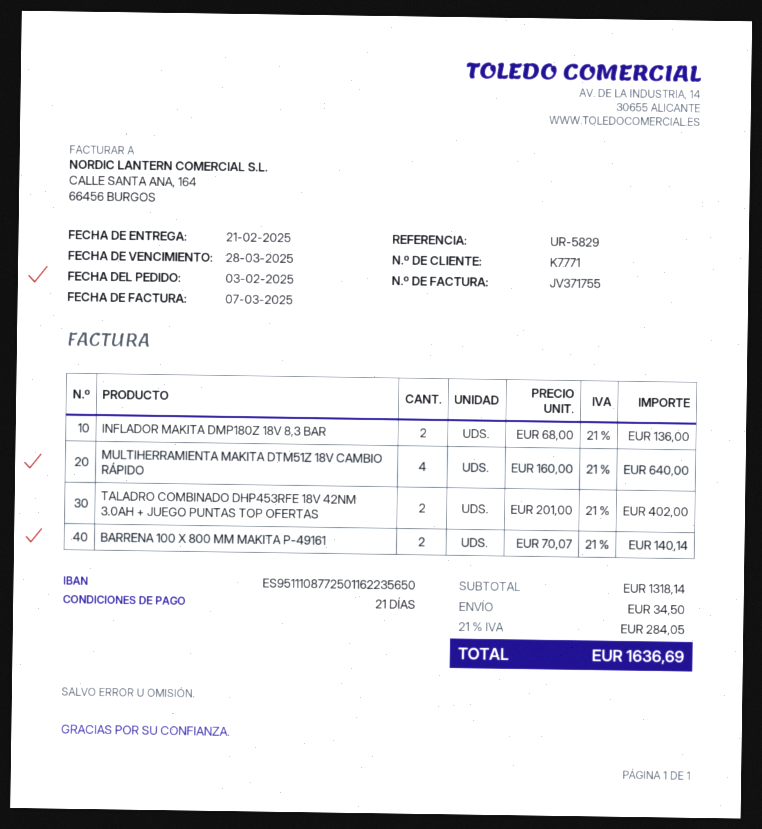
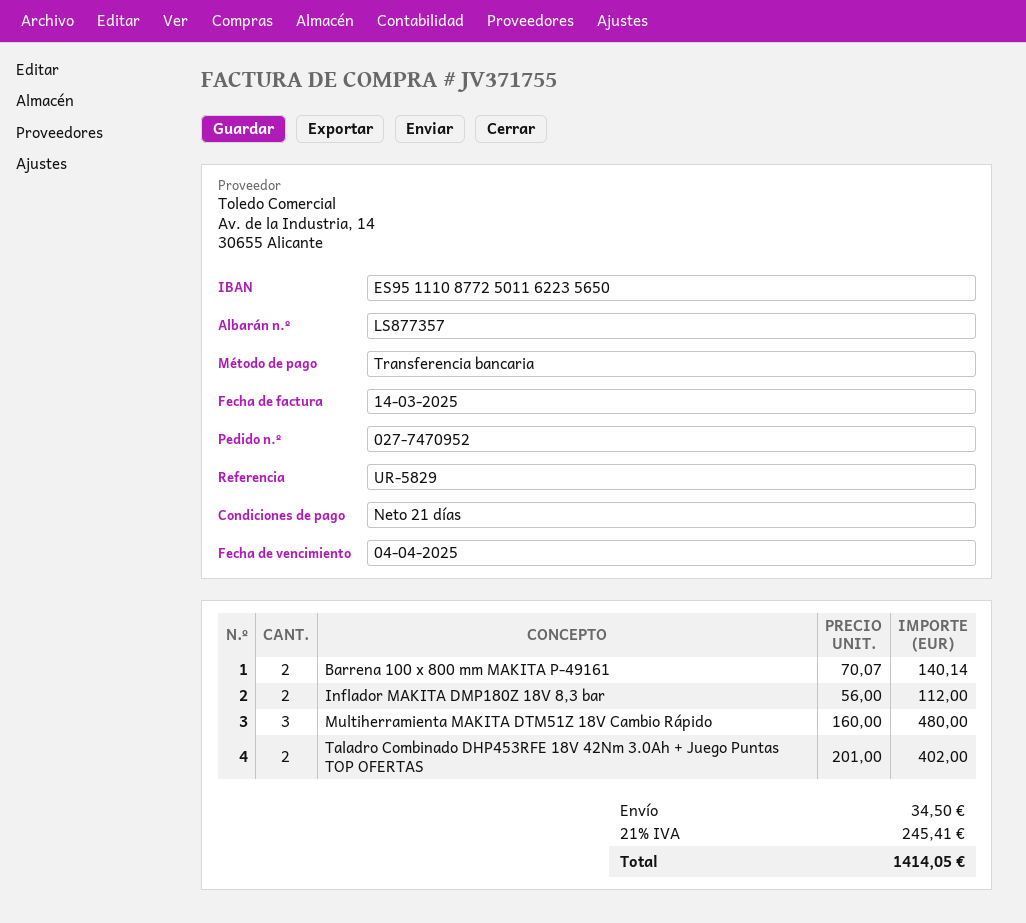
invoice date: 2025-03-07 -> 2025-03-14
due date: 2025-03-28 -> 2025-04-04
INFLADOR MAKITA DMP180Z 18V 8,3 BAR: 2 x 68.00 = 136.00 -> 2 x 56.00 = 112.00
MULTIHERRAMIENTA MAKITA DTM51Z 18V CAMBIO RÁPIDO: 4 x 160.00 = 640.00 -> 3 x 160.00 = 480.00
tax: 21% = 284.05 -> 21% = 245.41
total: 1636.69 -> 1414.05

